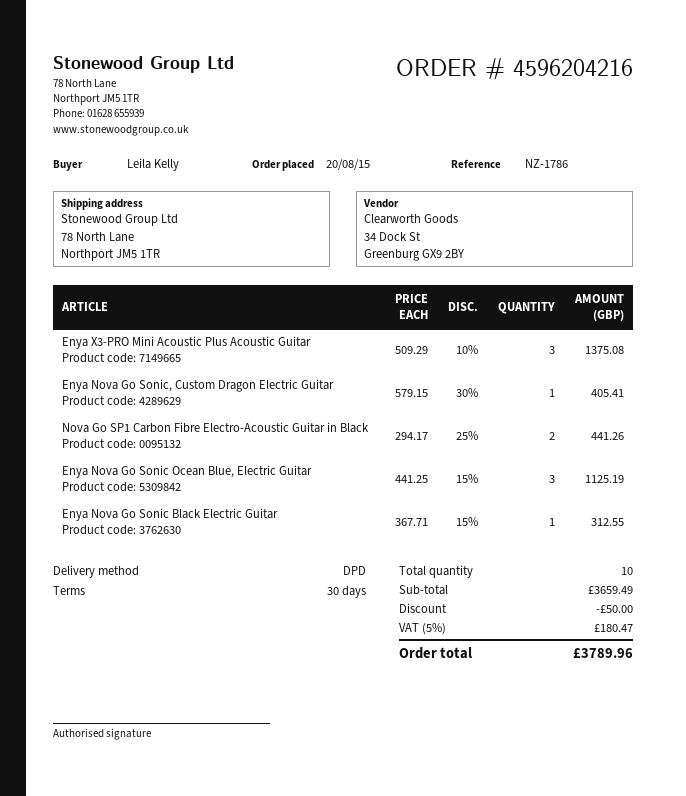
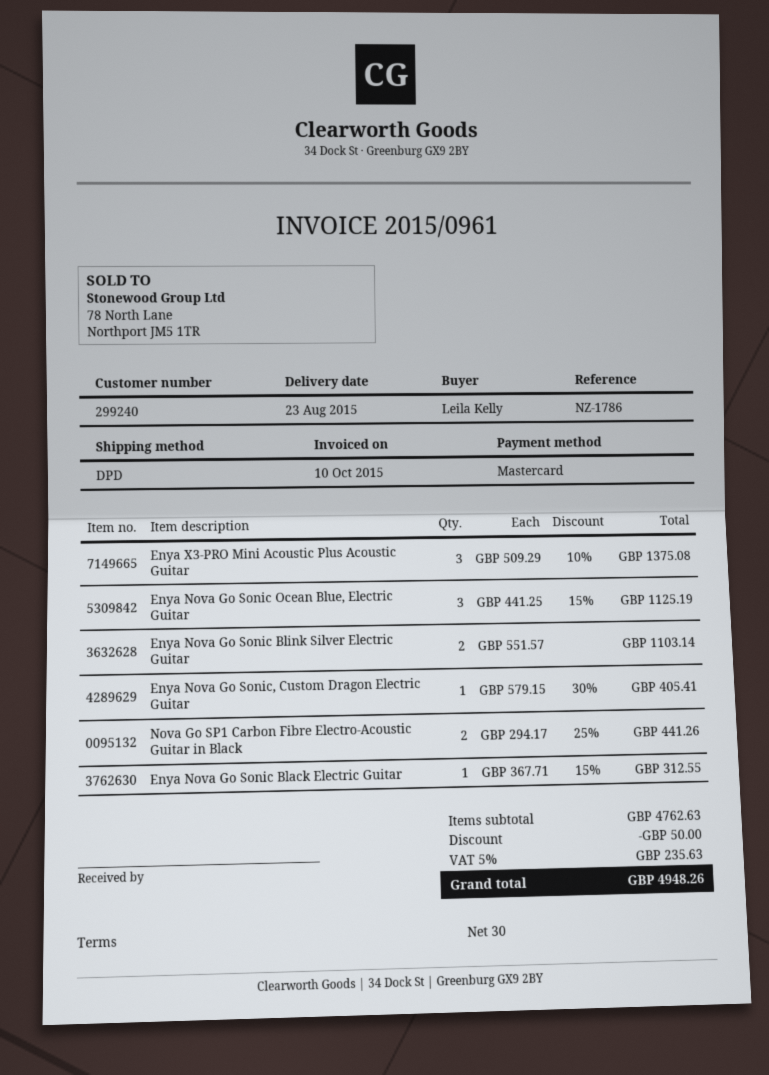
Enya Nova Go Sonic Blink Silver Electric Guitar: none -> 2 x 551.57 = 1103.14
subtotal: 3659.49 -> 4762.63
tax: 5% = 180.47 -> 5% = 235.63
total: 3789.96 -> 4948.26

